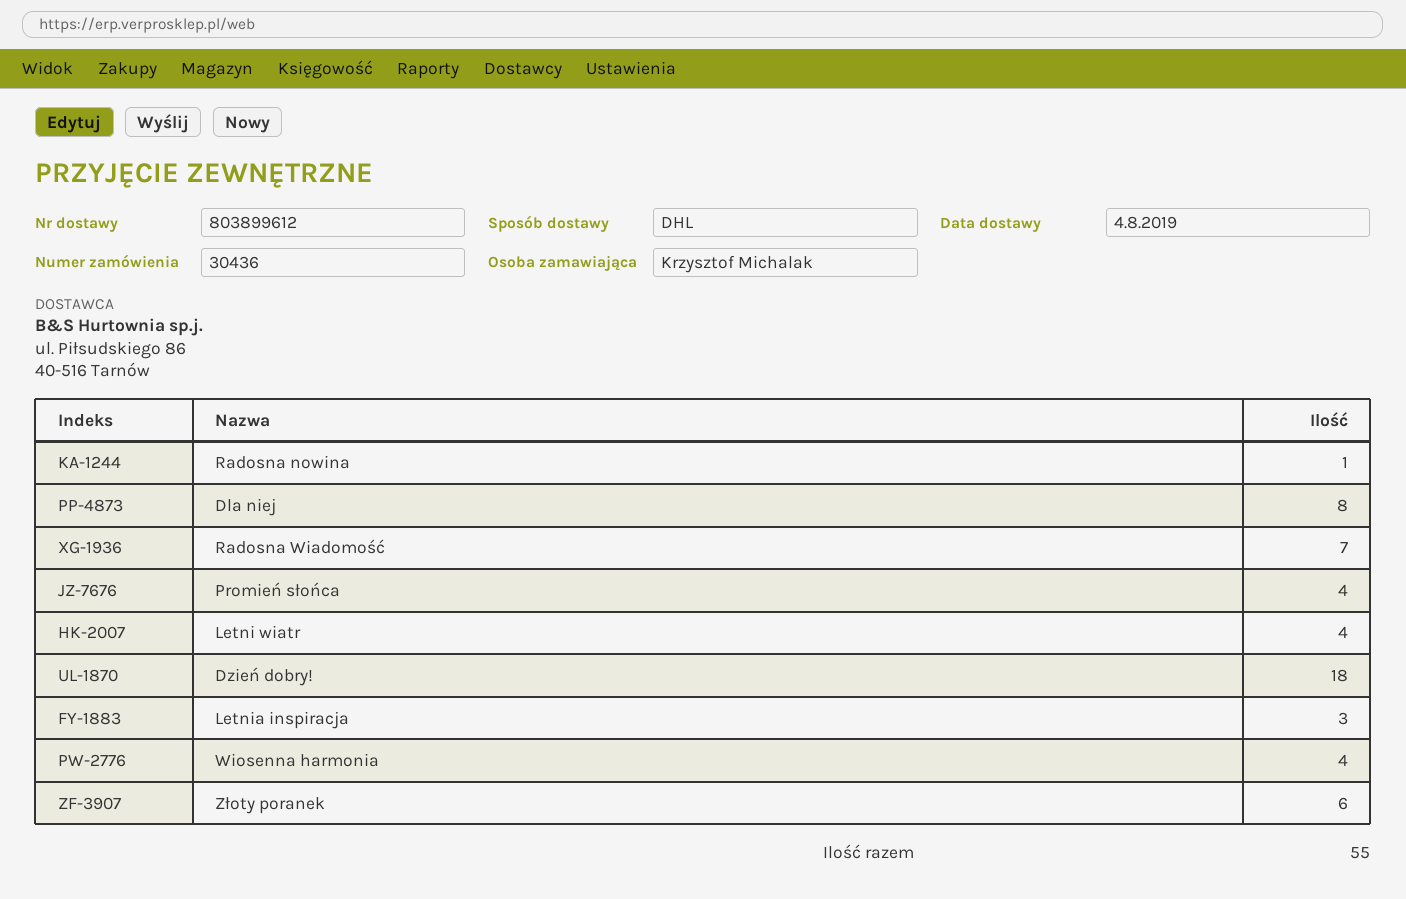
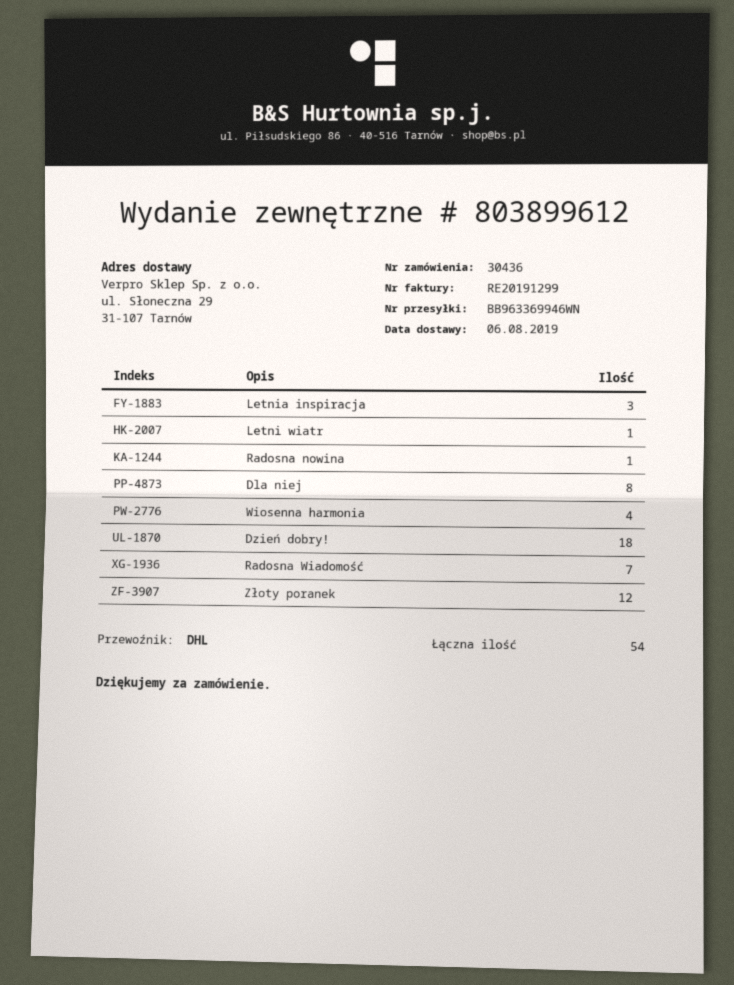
delivery date: 2019-08-04 -> 2019-08-06
Promień słońca: 4 -> none
Letni wiatr: 4 -> 1
Złoty poranek: 6 -> 12
total quantity: 55 -> 54

